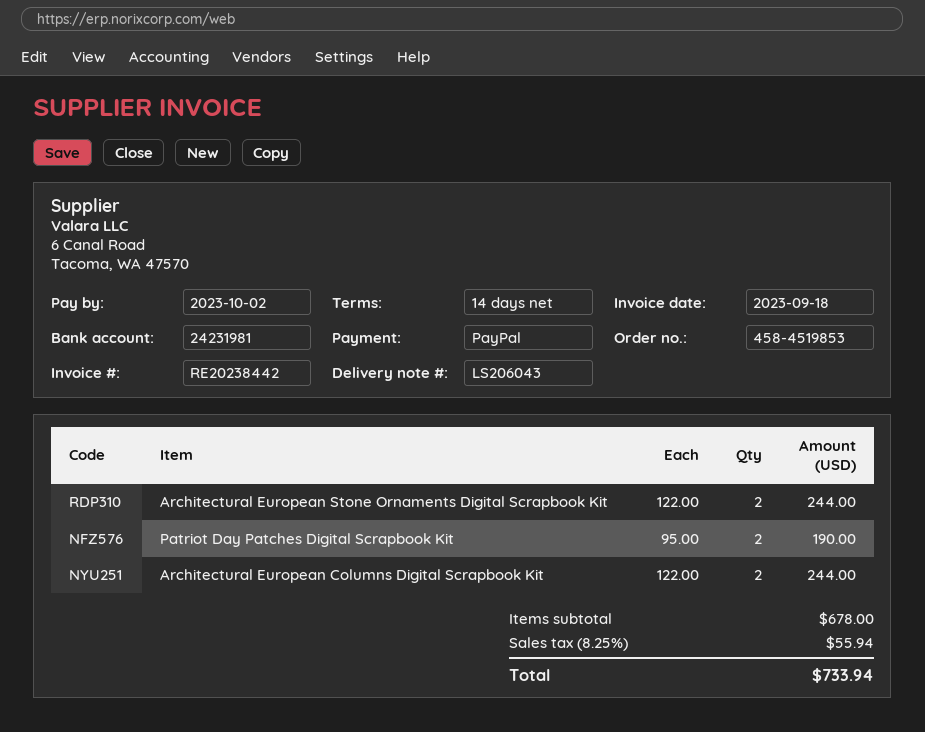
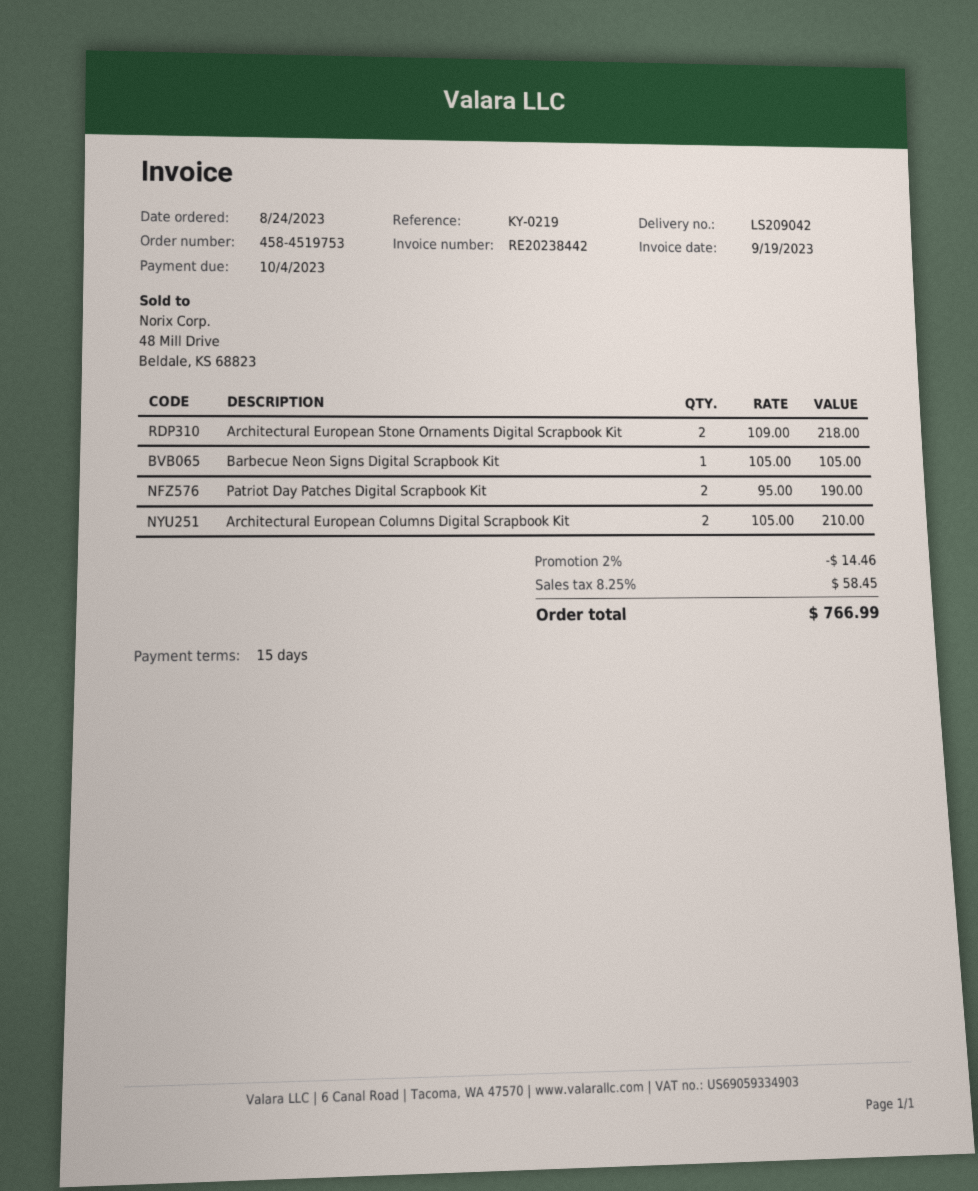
order number: 458-4519853 -> 458-4519753
delivery note number: LS206043 -> LS209042
invoice date: 2023-09-18 -> 2023-09-19
payment terms: 14 days -> 15 days
due date: 2023-10-02 -> 2023-10-04
Architectural European Stone Ornaments Digital Scrapbook Kit: 2 x 122.00 = 244.00 -> 2 x 109.00 = 218.00
Architectural European Columns Digital Scrapbook Kit: 2 x 122.00 = 244.00 -> 2 x 105.00 = 210.00
Barbecue Neon Signs Digital Scrapbook Kit: none -> 1 x 105.00 = 105.00
discount: none -> 2% = 14.46
tax: 8.25% = 55.94 -> 8.25% = 58.45
total: 733.94 -> 766.99

